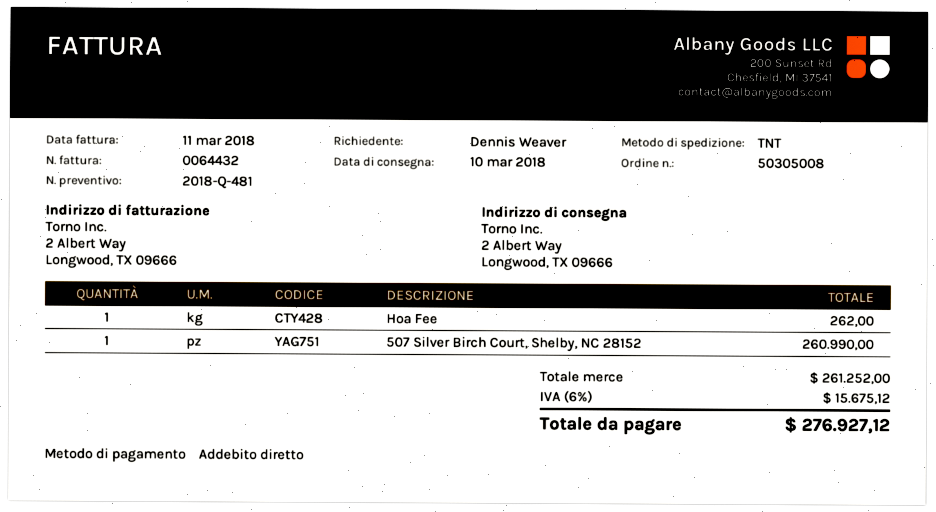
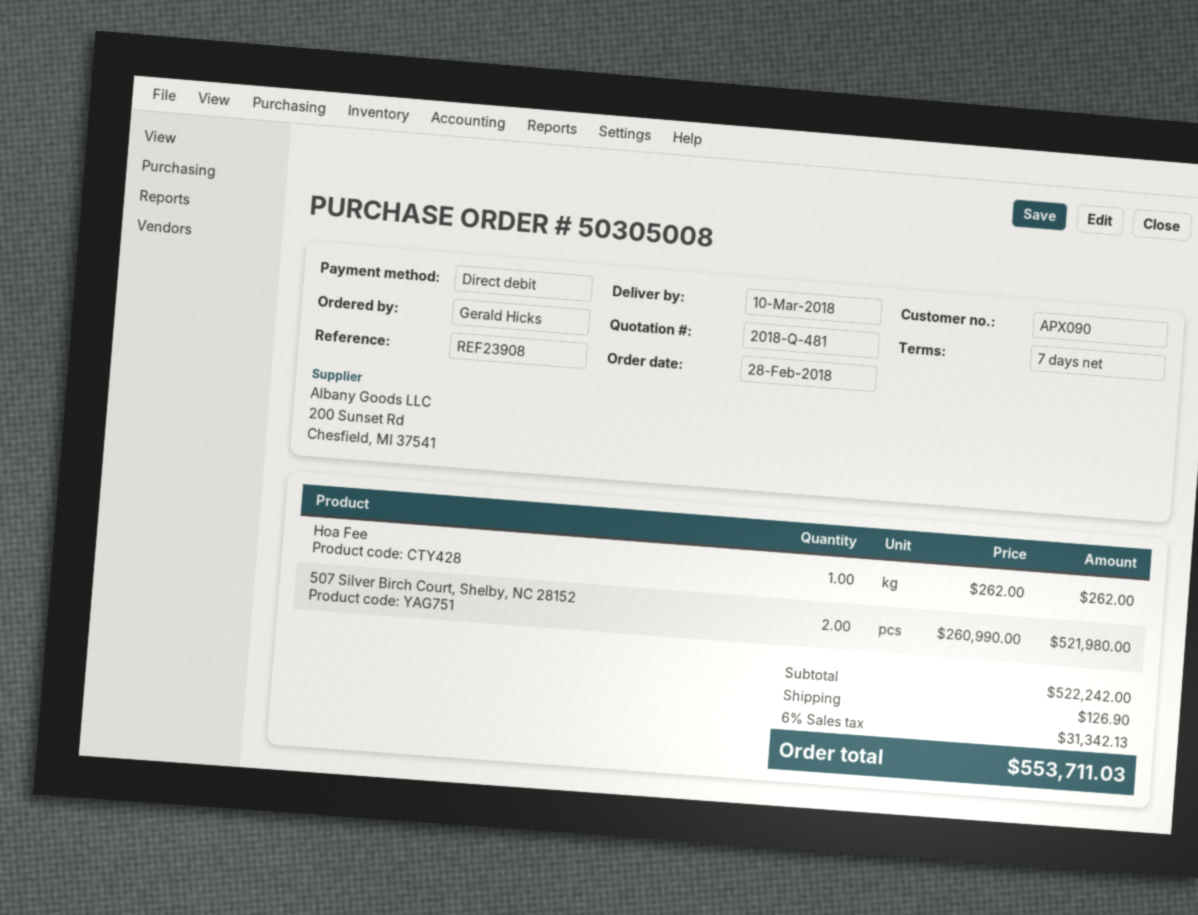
ordered by: Dennis Weaver -> Gerald Hicks
507 Silver Birch Court, Shelby, NC 28152: 1 for 260990.00 -> 2 for 521980.00
subtotal: 261252.00 -> 522242.00
shipping: none -> 126.90
tax: 6% = 15675.12 -> 6% = 31342.13
total: 276927.12 -> 553711.03

